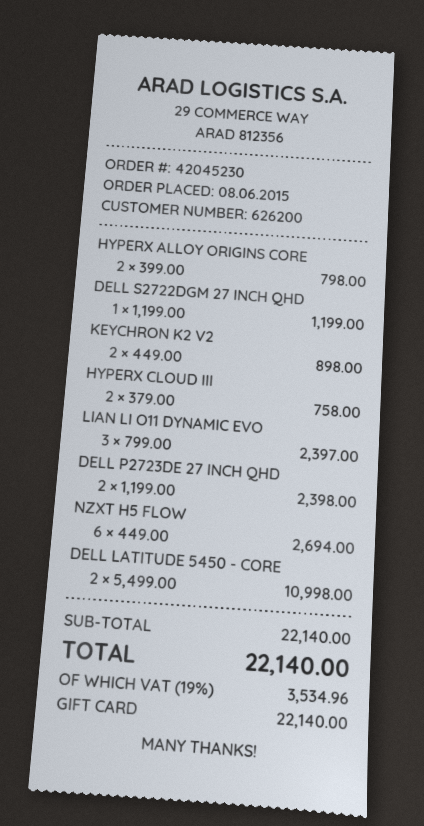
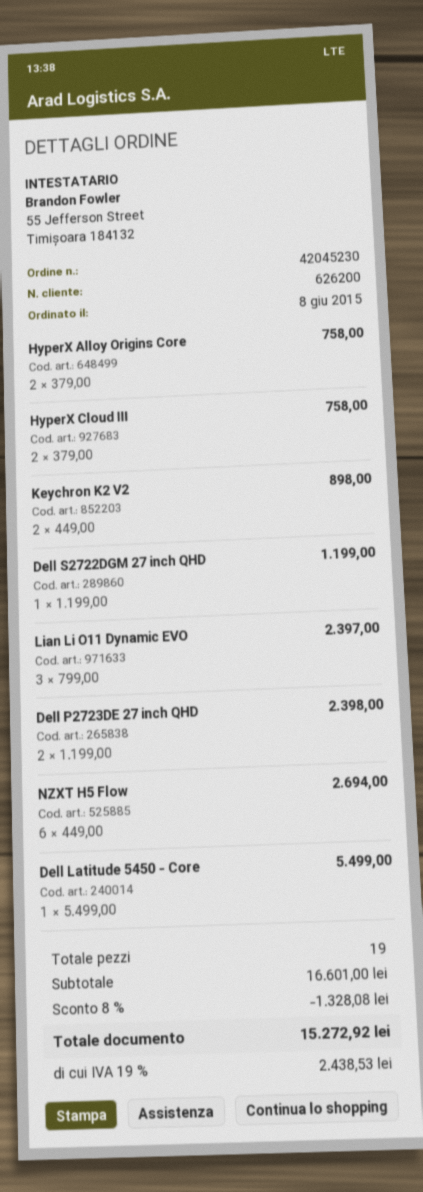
HYPERX ALLOY ORIGINS CORE: 2 x 399.00 = 798.00 -> 2 x 379.00 = 758.00
DELL LATITUDE 5450 - CORE: 2 x 5499.00 = 10998.00 -> 1 x 5499.00 = 5499.00
subtotal: 22140.00 -> 16601.00
discount: none -> 8% = 1328.08
tax: 19% = 3534.96 -> 19% = 2438.53
total: 22140.00 -> 15272.92

